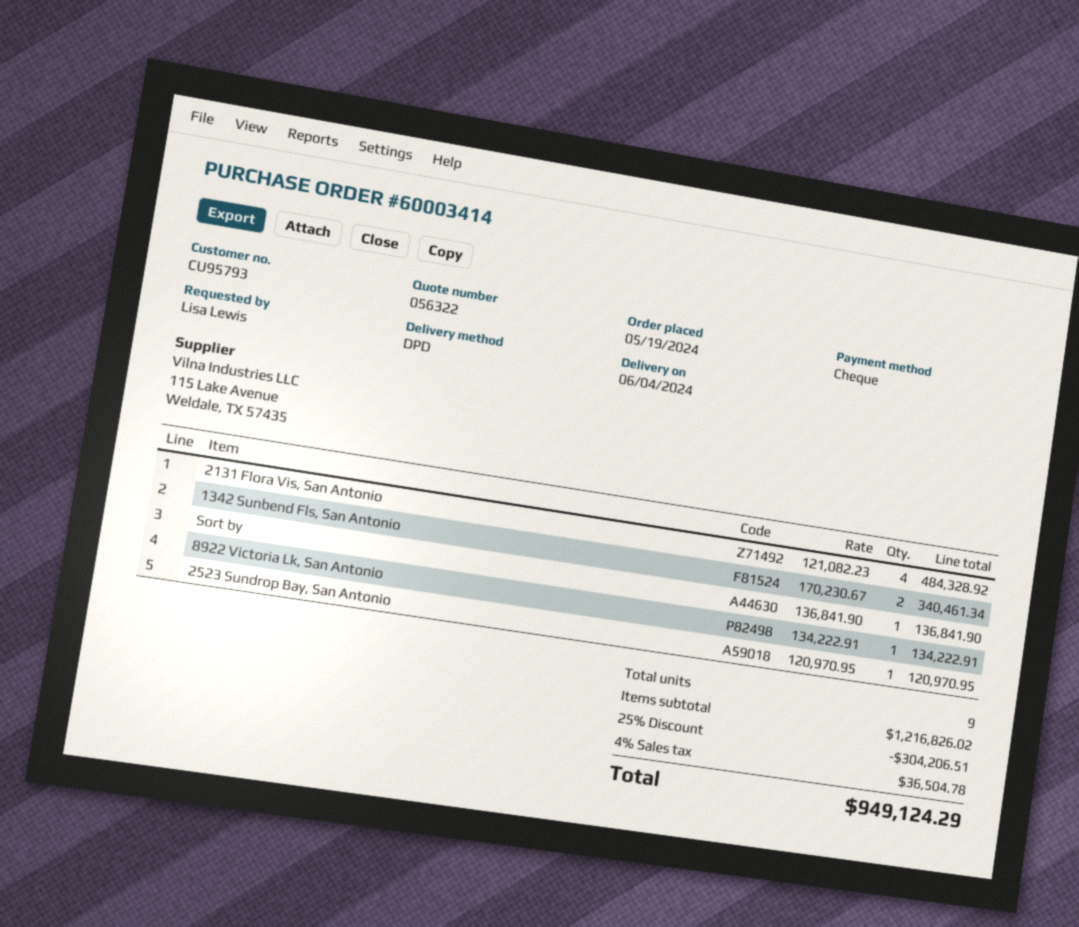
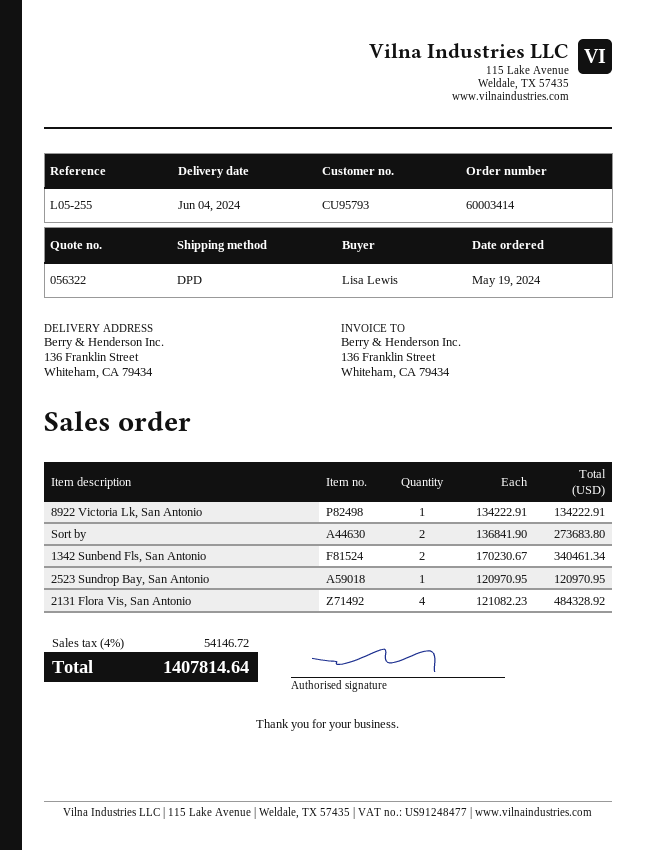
Sort by: 1 x 136841.90 = 136841.90 -> 2 x 136841.90 = 273683.80
discount: 25% = 304206.51 -> none
tax: 4% = 36504.78 -> 4% = 54146.72
total: 949124.29 -> 1407814.64

